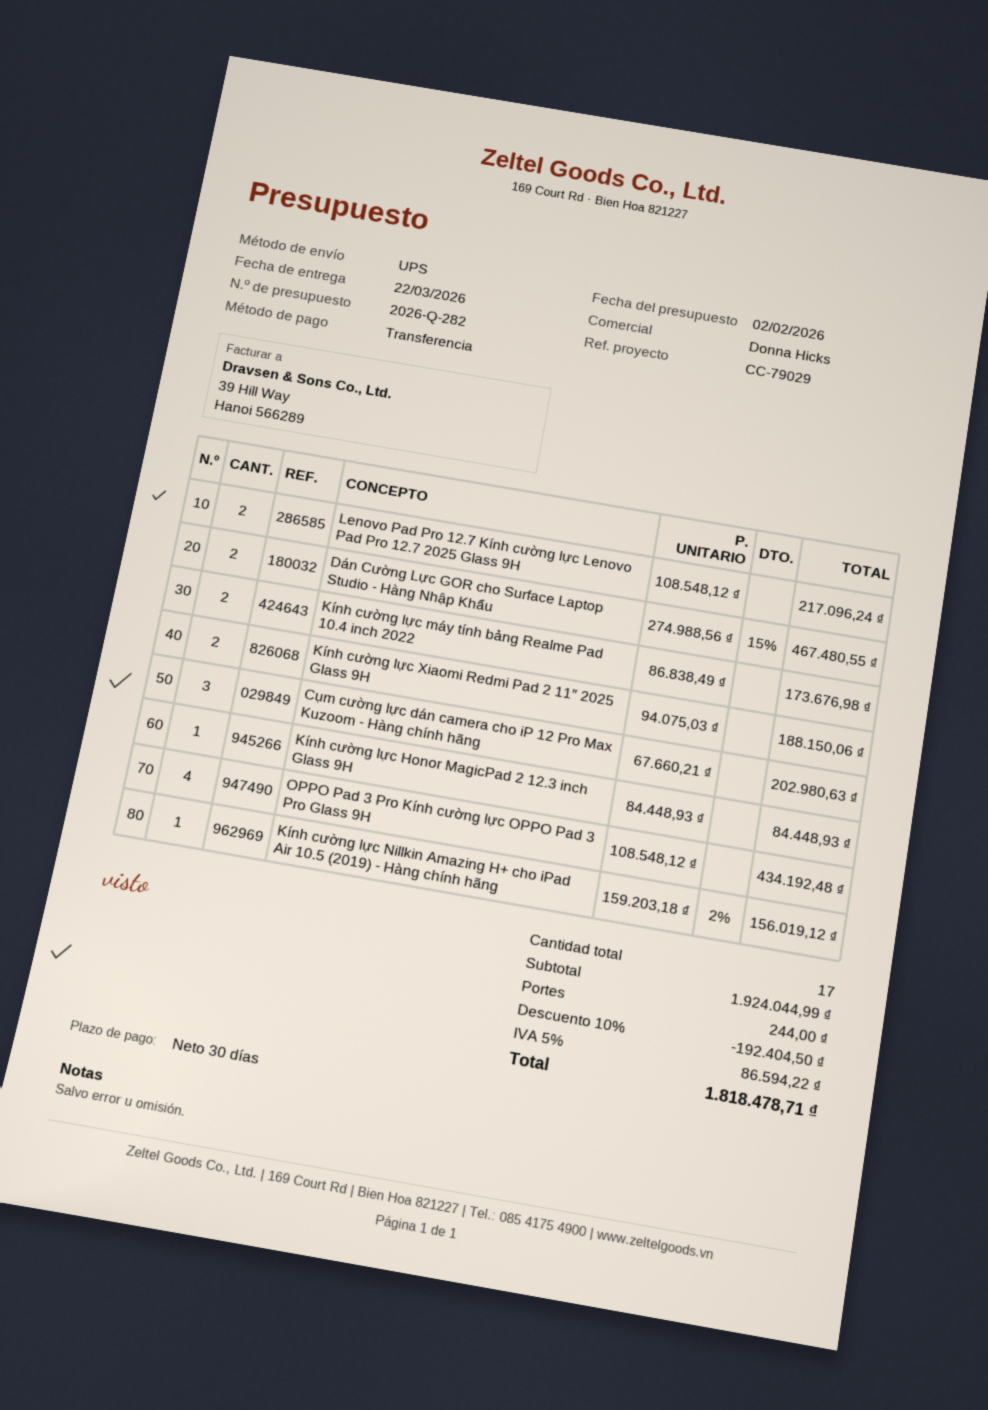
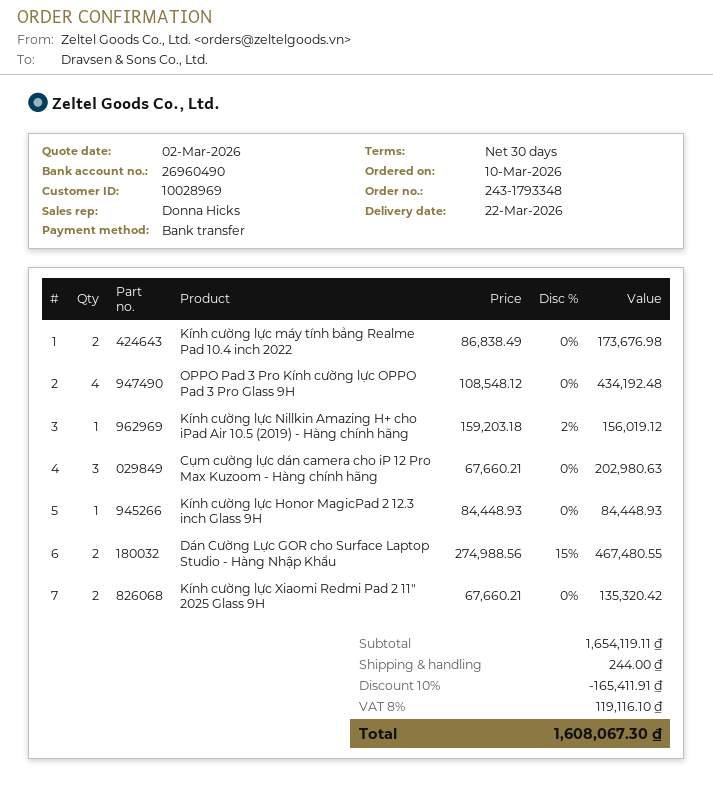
quote date: 2026-02-02 -> 2026-03-02
Lenovo Pad Pro 12.7 Kính cường lực Lenovo Pad Pro 12.7 2025 Glass 9H: 2 x 108548.12 = 217096.24 -> none
Kính cường lực Xiaomi Redmi Pad 2 11″ 2025 Glass 9H: 2 x 94075.03 = 188150.06 -> 2 x 67660.21 = 135320.42
subtotal: 1924044.99 -> 1654119.11
discount: 10% = 192404.50 -> 10% = 165411.91
tax: 5% = 86594.22 -> 8% = 119116.10
total: 1818478.71 -> 1608067.30

